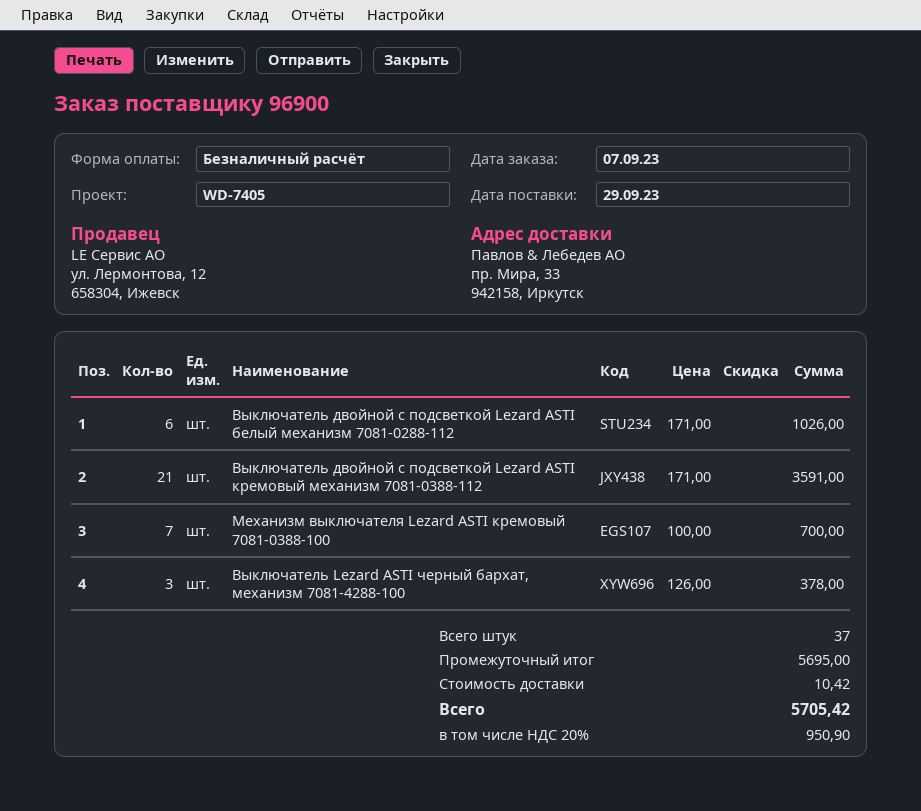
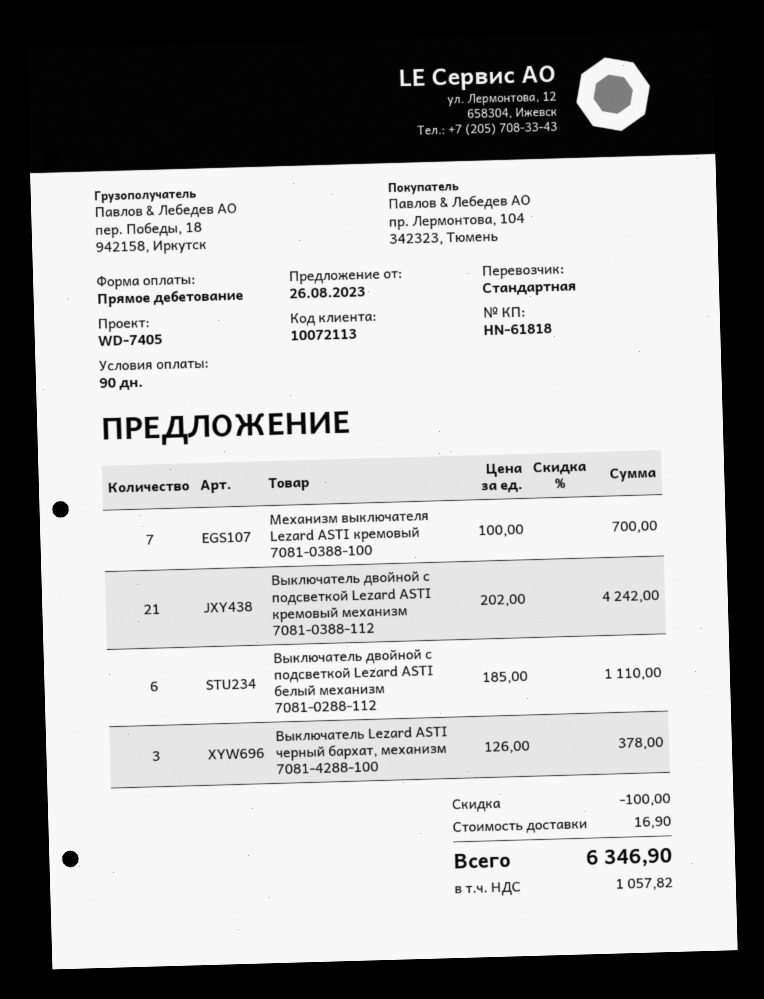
payment method: bank transfer -> direct debit
ship to: пр. Мира, 33, 942158, Иркутск -> пер. Победы, 18, 942158, Иркутск
Выключатель двойной с подсветкой Lezard ASTI белый механизм 7081-0288-112: 6 x 171.00 = 1026.00 -> 6 x 185.00 = 1110.00
Выключатель двойной с подсветкой Lezard ASTI кремовый механизм 7081-0388-112: 21 x 171.00 = 3591.00 -> 21 x 202.00 = 4242.00
discount: none -> 100.00
shipping: 10.42 -> 16.90
tax: 950.90 -> 1057.82
total: 5705.42 -> 6346.90

